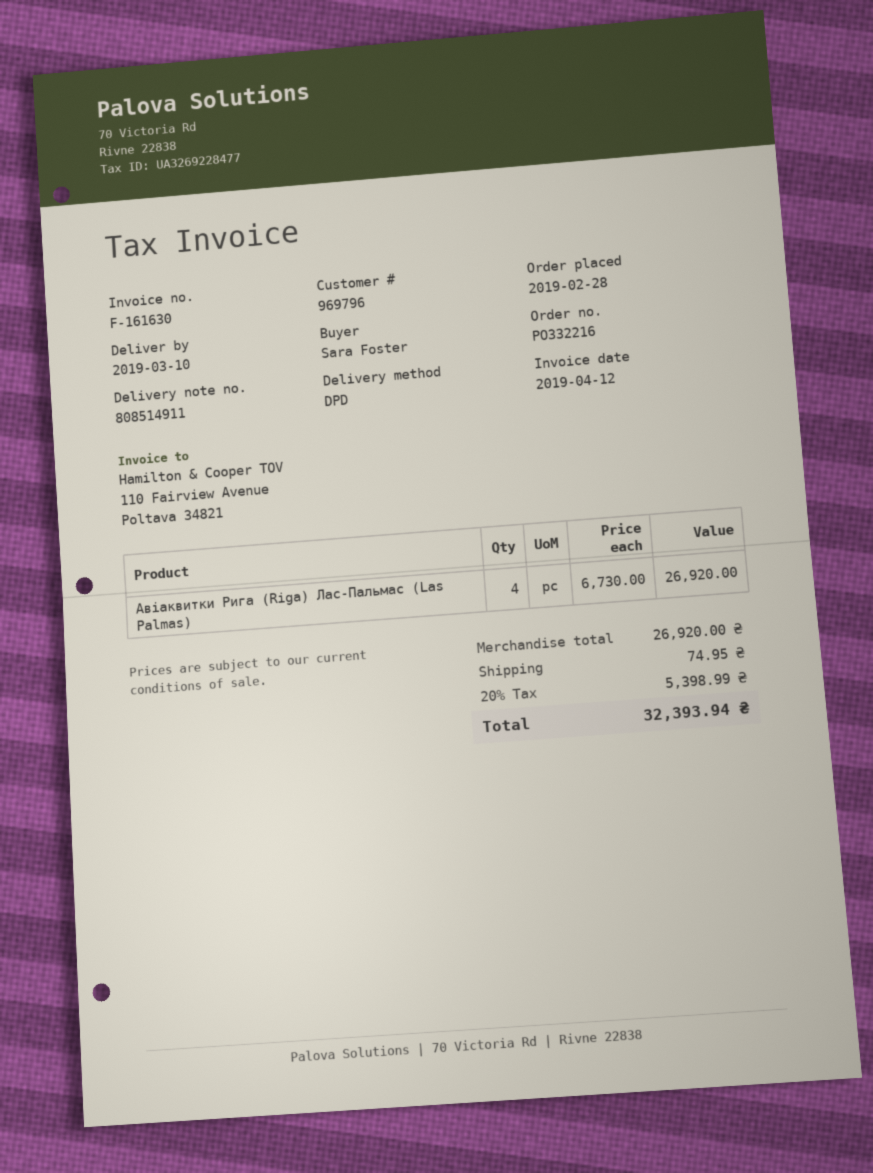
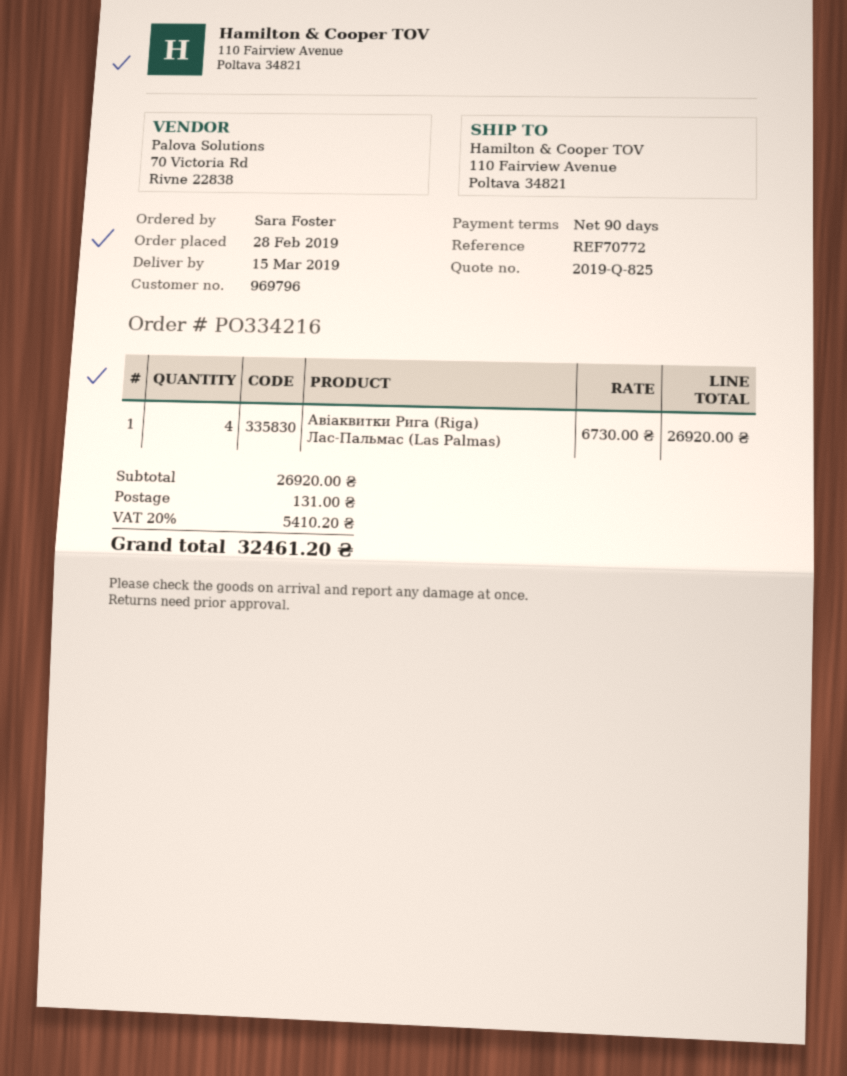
order number: PO332216 -> PO334216
delivery date: 2019-03-10 -> 2019-03-15
shipping: 74.95 -> 131.00
tax: 20% = 5398.99 -> 20% = 5410.20
total: 32393.94 -> 32461.20

